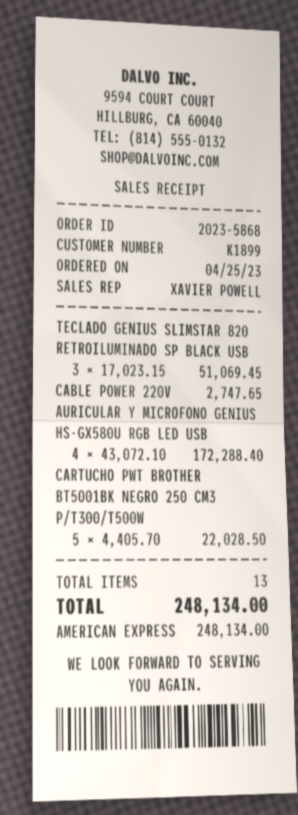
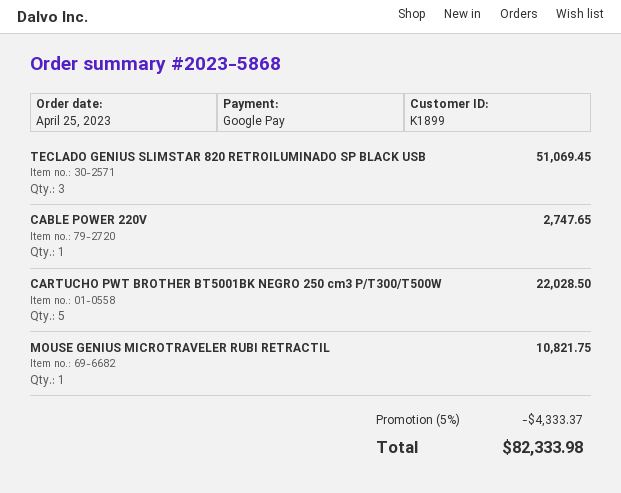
payment method: American Express -> Google Pay
AURICULAR Y MICROFONO GENIUS HS-GX580U RGB LED USB: 4 for 172288.40 -> none
MOUSE GENIUS MICROTRAVELER RUBI RETRACTIL: none -> 1 for 10821.75
discount: none -> 5% = 4333.37
total: 248134.00 -> 82333.98

